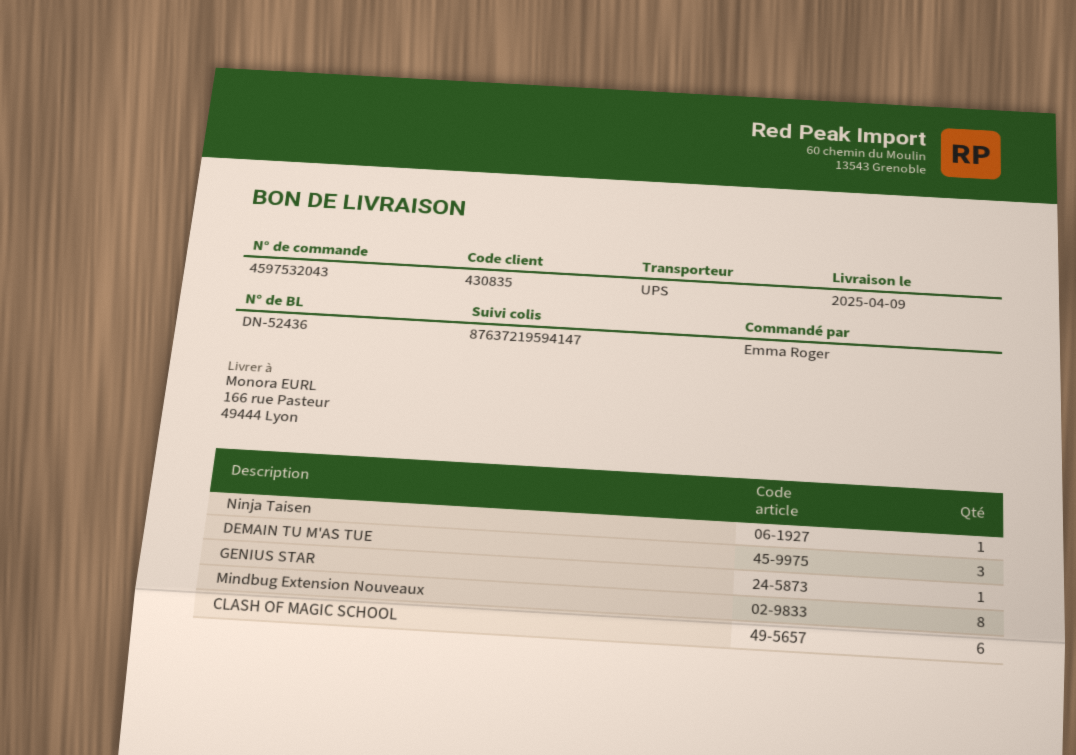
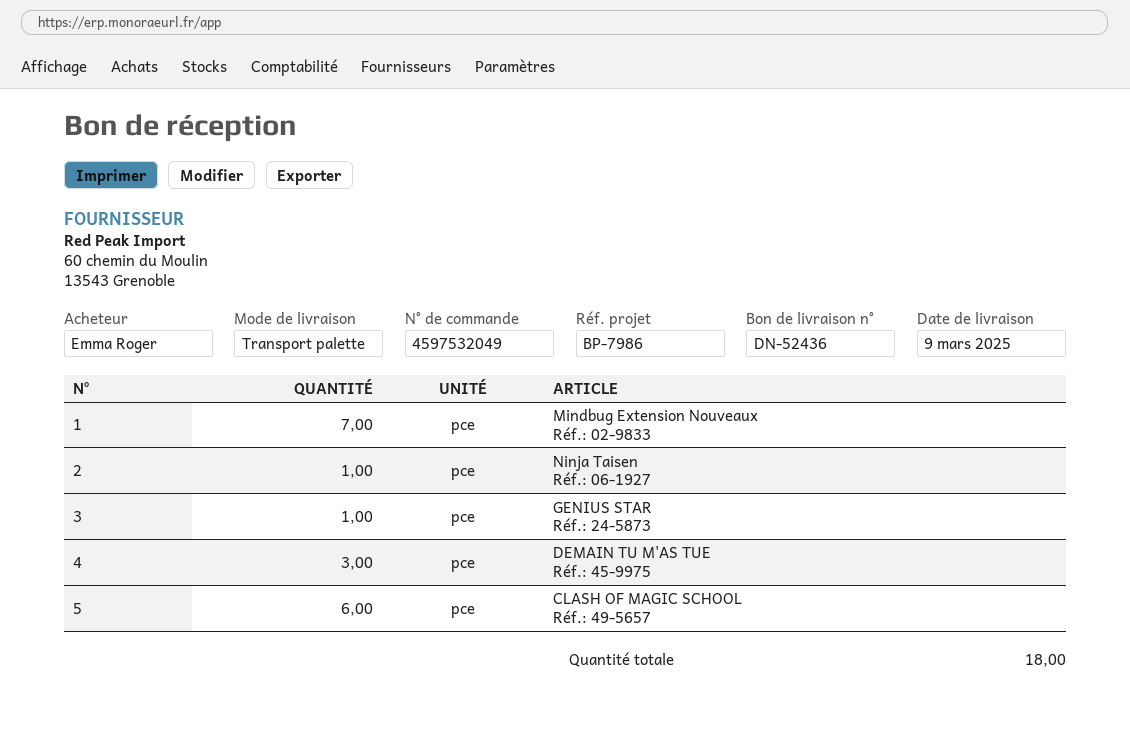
order number: 4597532043 -> 4597532049
delivery date: 2025-04-09 -> 2025-03-09
shipping method: UPS -> pallet freight
Mindbug Extension Nouveaux: 8 -> 7

